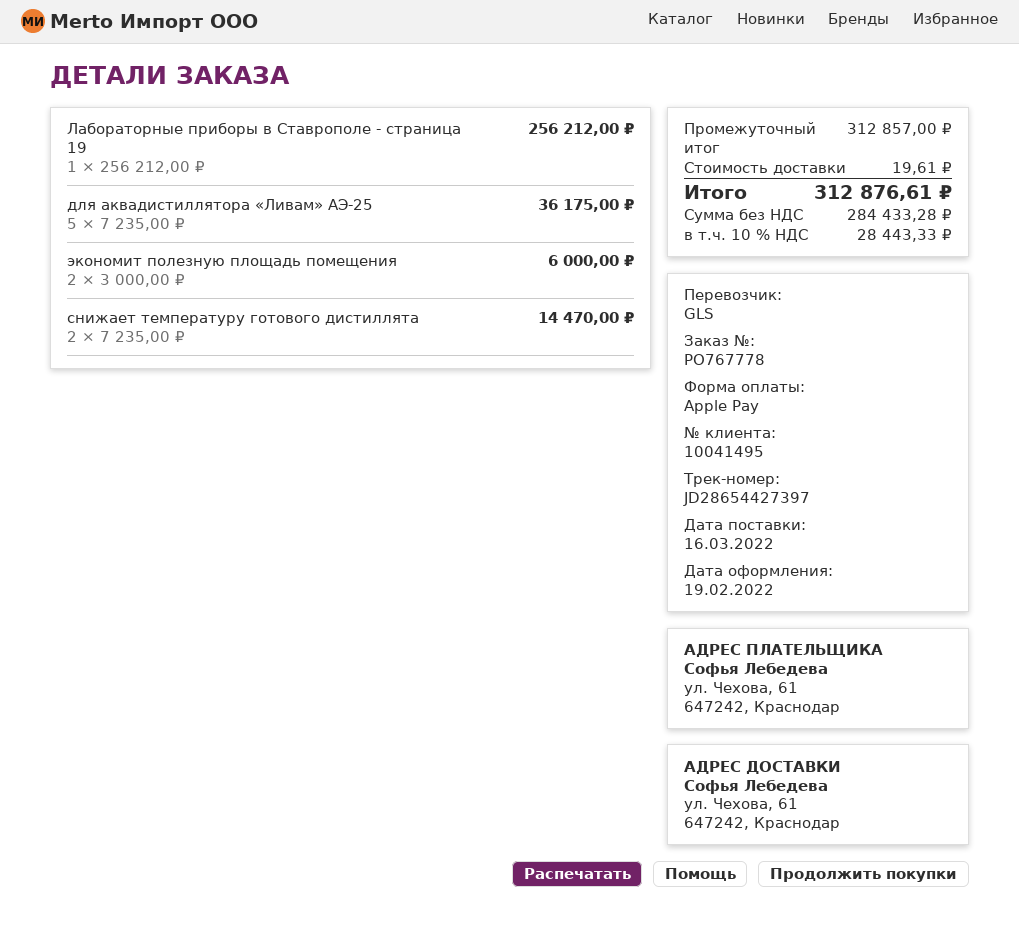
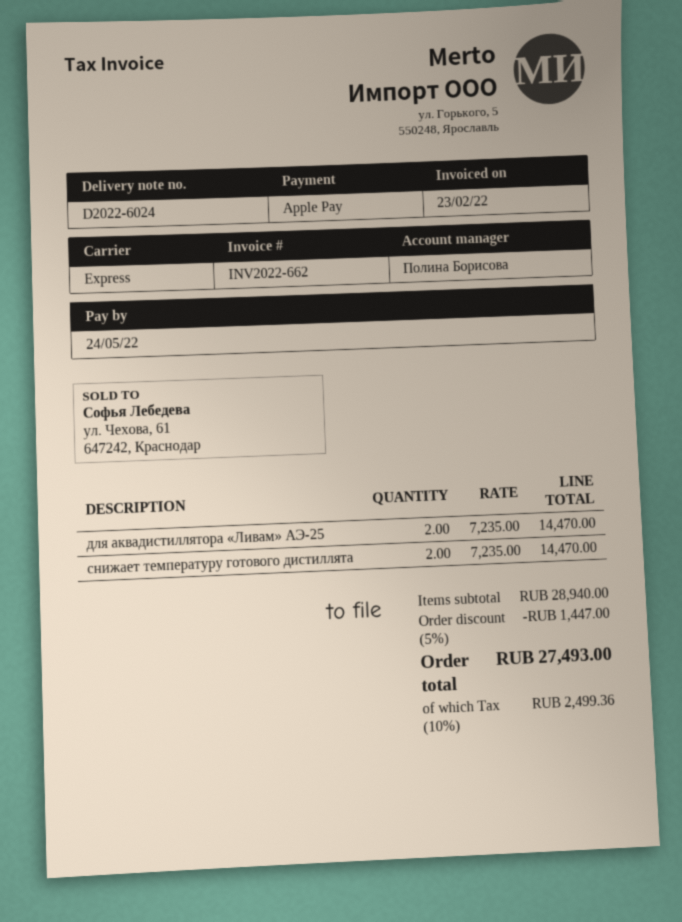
shipping method: GLS -> express
Лабораторные приборы в Ставрополе - страница 19: 1 x 256212.00 = 256212.00 -> none
для аквадистиллятора «Ливам» АЭ-25: 5 x 7235.00 = 36175.00 -> 2 x 7235.00 = 14470.00
экономит полезную площадь помещения: 2 x 3000.00 = 6000.00 -> none
subtotal: 312857.00 -> 28940.00
discount: none -> 5% = 1447.00
shipping: 19.61 -> none
tax: 10% = 28443.33 -> 10% = 2499.36
total: 312876.61 -> 27493.00

